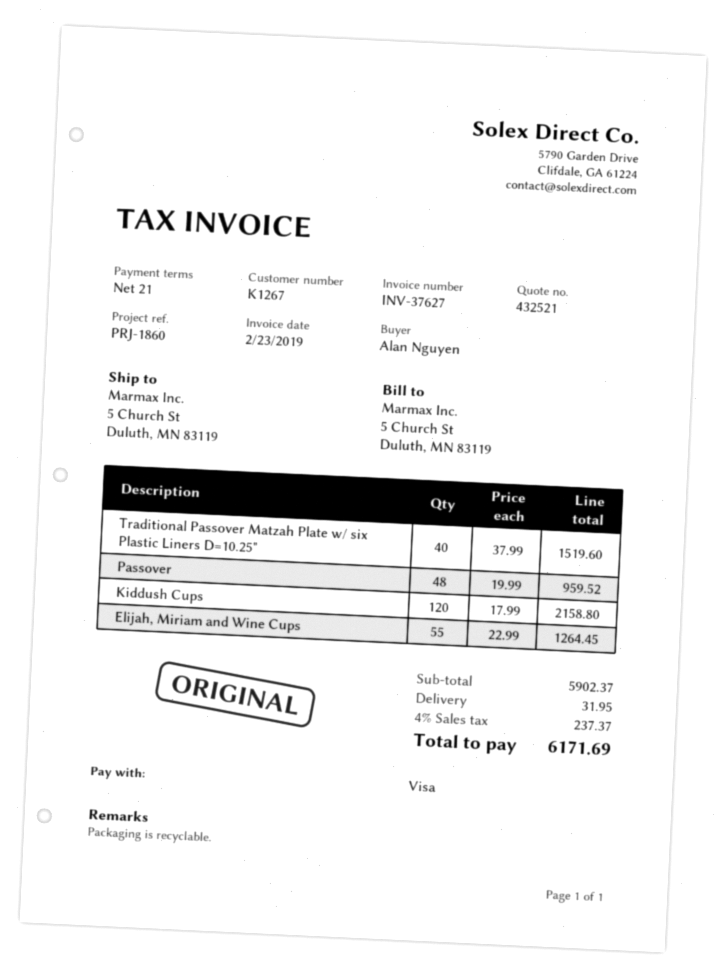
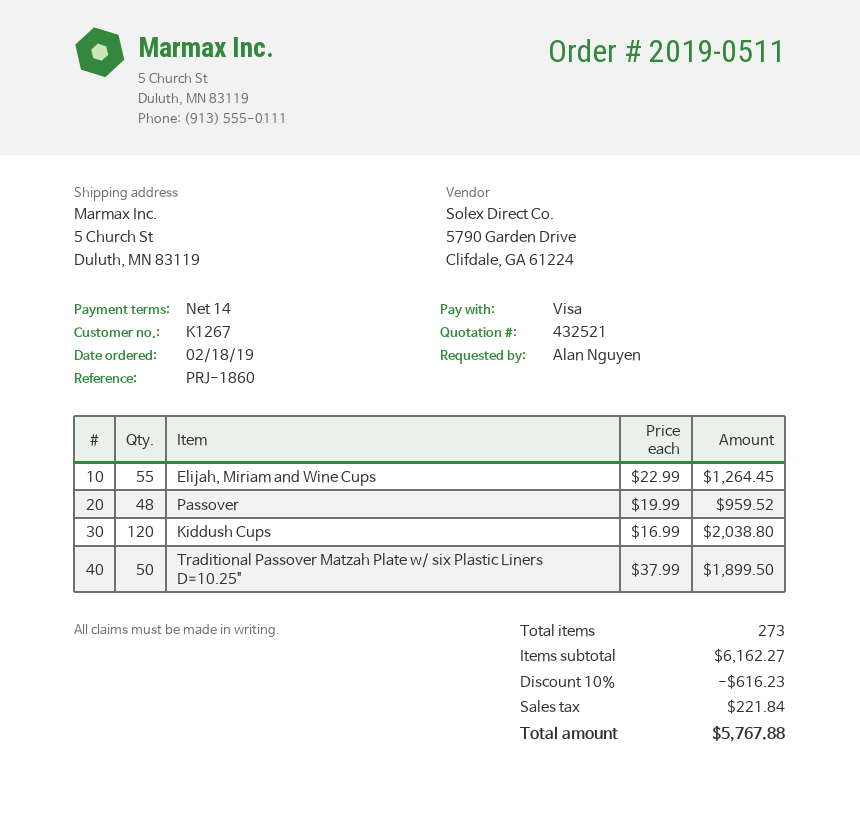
payment terms: 21 days -> 14 days
Traditional Passover Matzah Plate w/ six Plastic Liners D=10.25": 40 x 37.99 = 1519.60 -> 50 x 37.99 = 1899.50
Kiddush Cups: 120 x 17.99 = 2158.80 -> 120 x 16.99 = 2038.80
subtotal: 5902.37 -> 6162.27
discount: none -> 10% = 616.23
shipping: 31.95 -> none
tax: 237.37 -> 221.84
total: 6171.69 -> 5767.88

